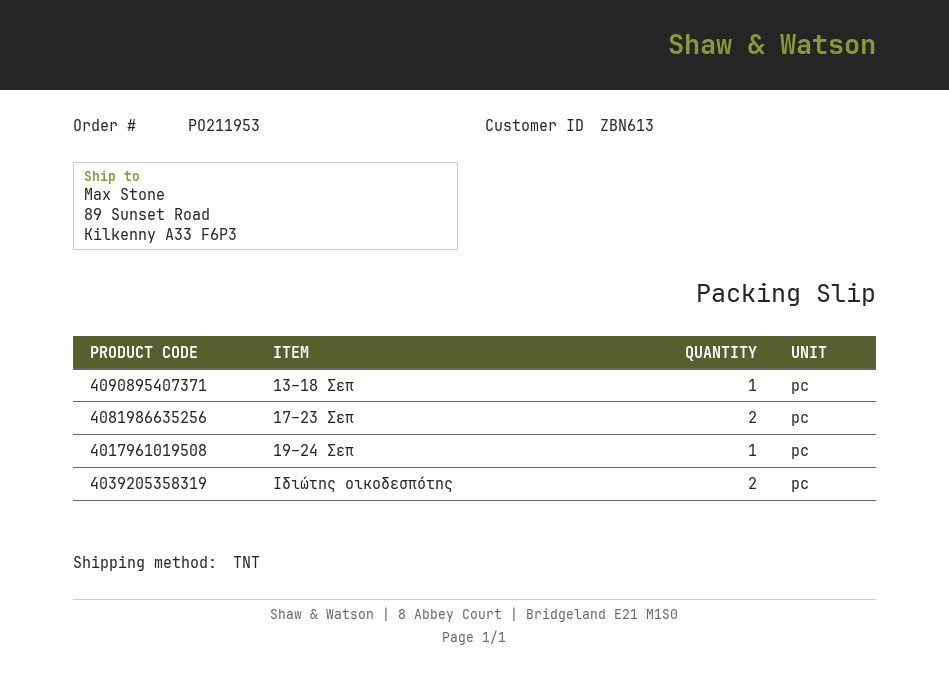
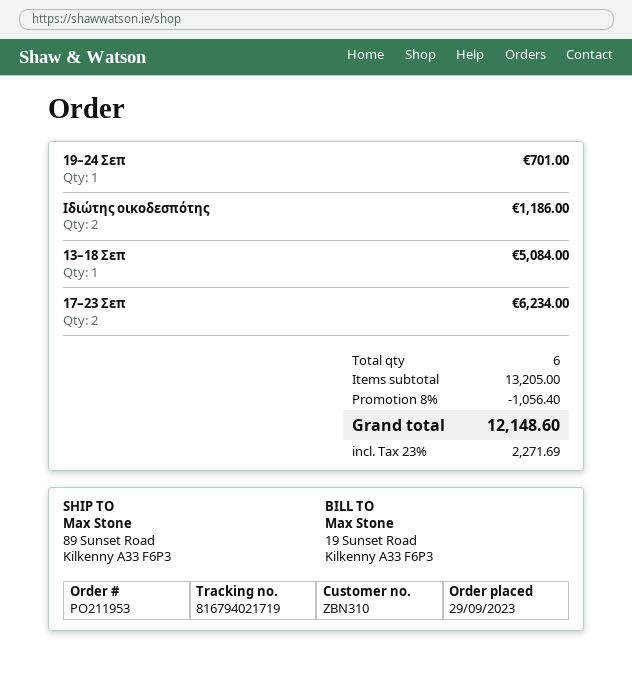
customer number: ZBN613 -> ZBN310

